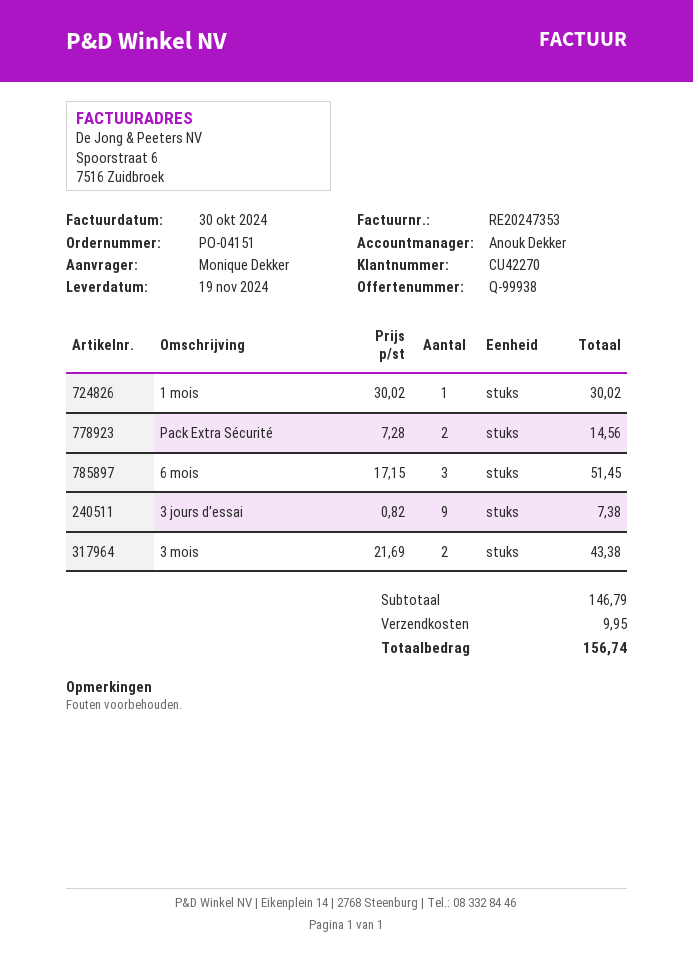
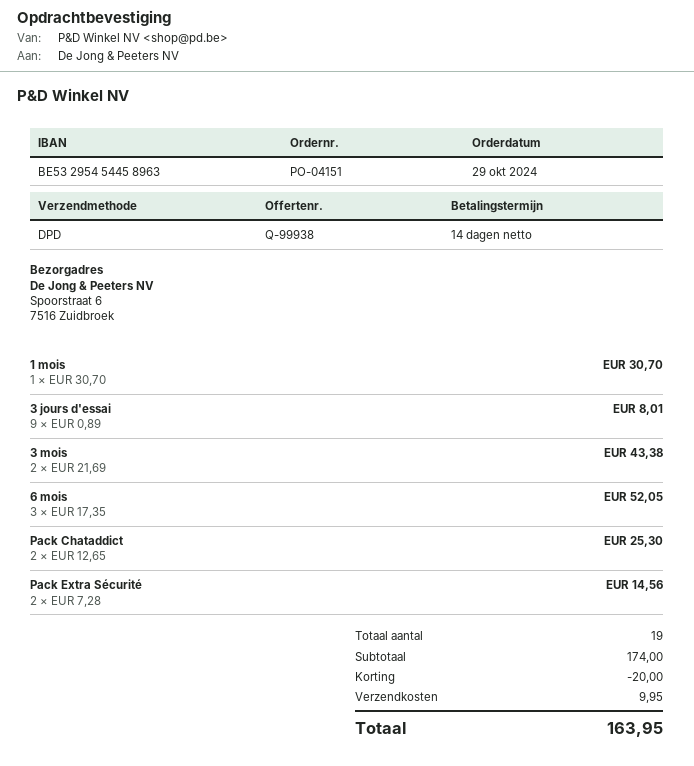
1 mois: 1 x 30.02 = 30.02 -> 1 x 30.70 = 30.70
6 mois: 3 x 17.15 = 51.45 -> 3 x 17.35 = 52.05
3 jours d'essai: 9 x 0.82 = 7.38 -> 9 x 0.89 = 8.01
Pack Chataddict: none -> 2 x 12.65 = 25.30
subtotal: 146.79 -> 174.00
discount: none -> 20.00
total: 156.74 -> 163.95

